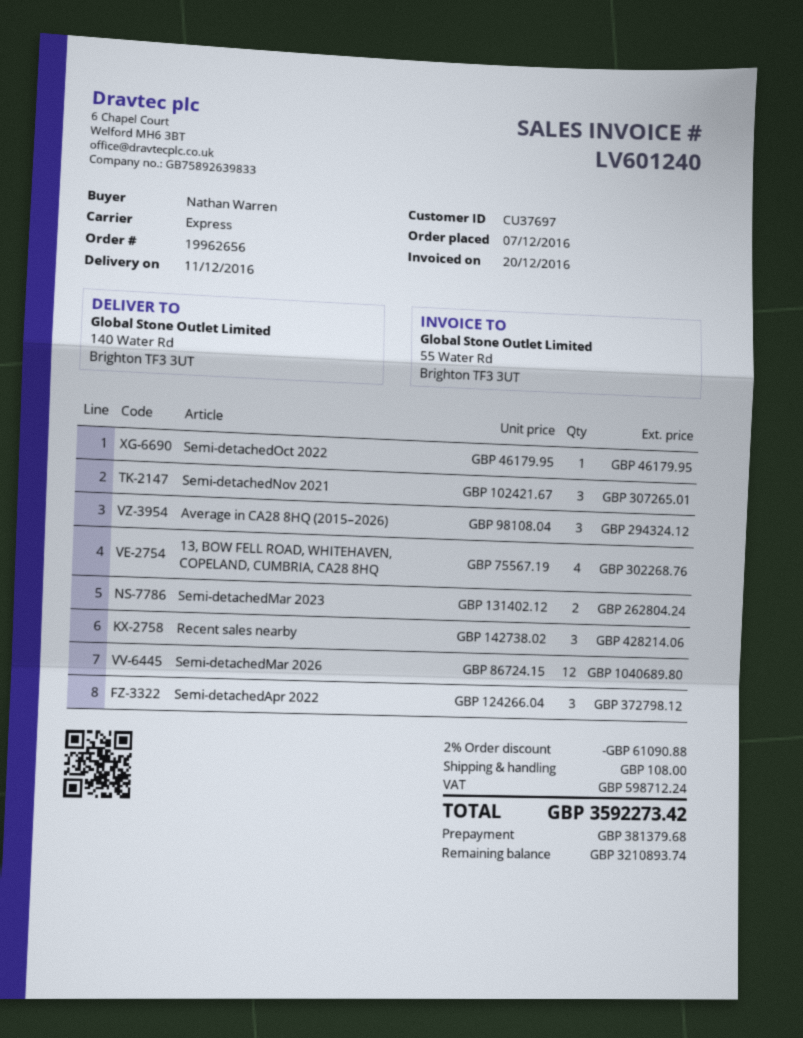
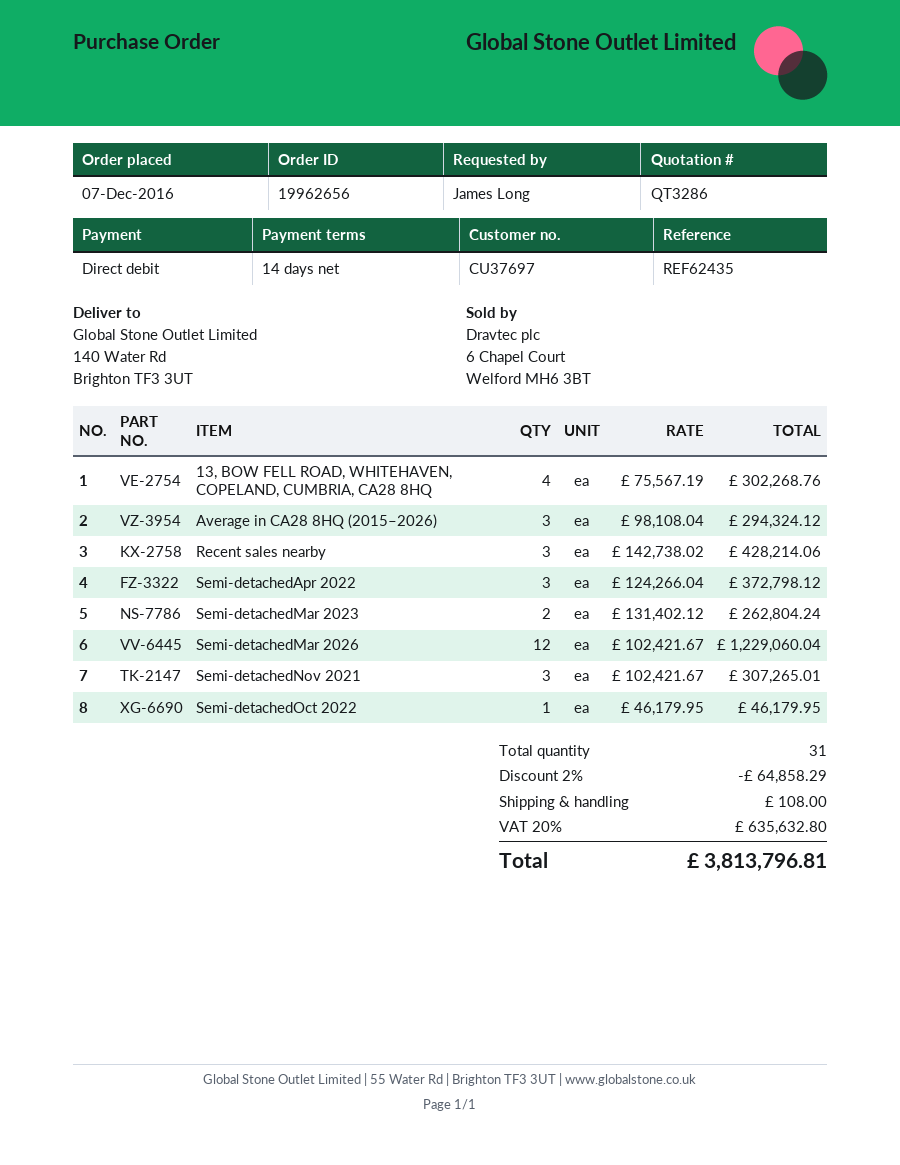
ordered by: Nathan Warren -> James Long
Semi-detachedMar 2026: 12 x 86724.15 = 1040689.80 -> 12 x 102421.67 = 1229060.04
discount: 2% = 61090.88 -> 2% = 64858.29
tax: 598712.24 -> 635632.80
total: 3592273.42 -> 3813796.81

